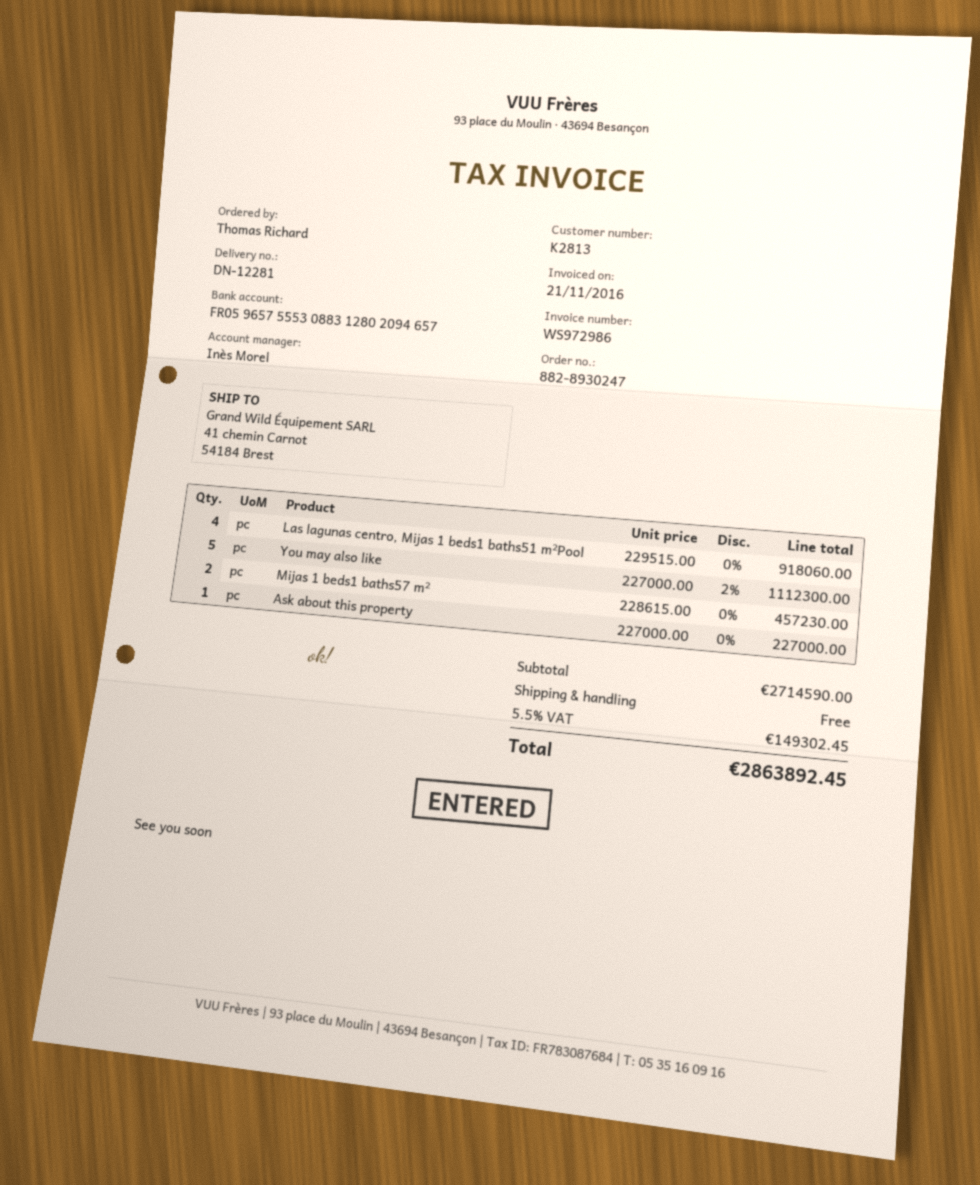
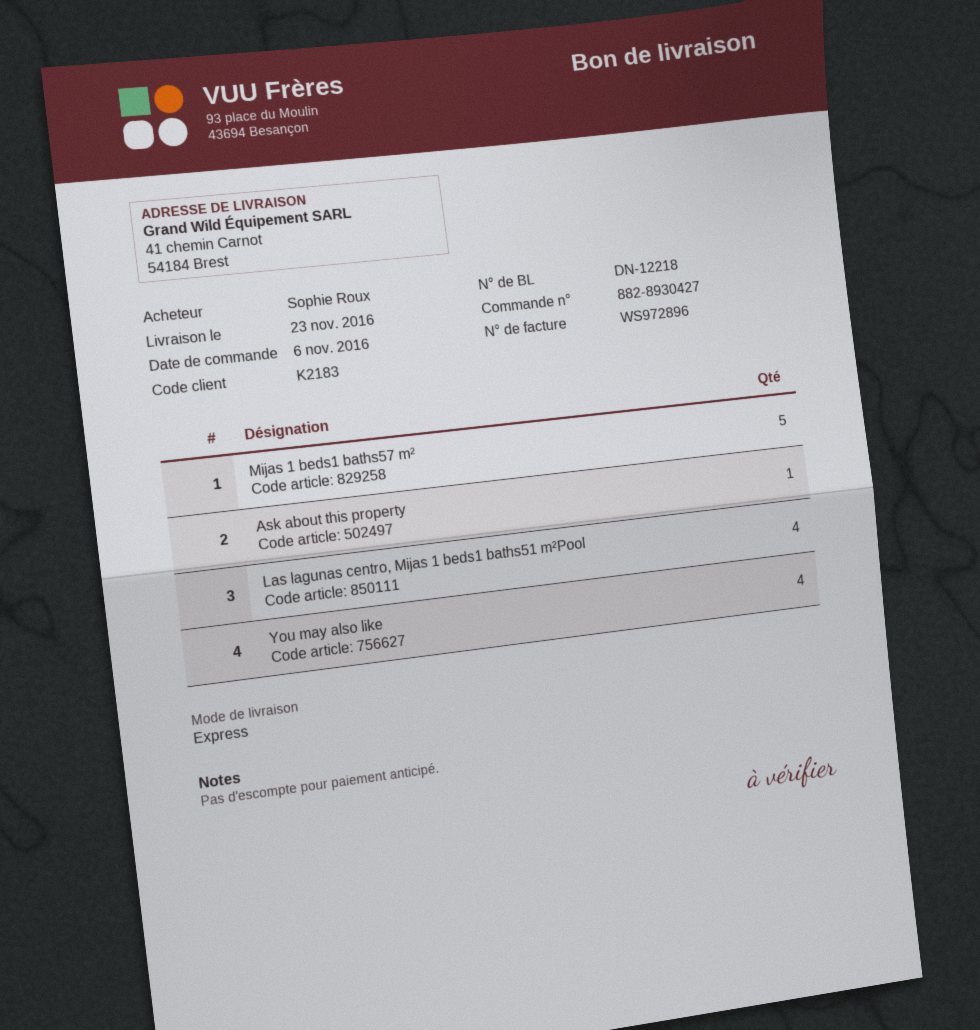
order number: 882-8930247 -> 882-8930427
delivery note number: DN-12281 -> DN-12218
invoice number: WS972986 -> WS972896
customer number: K2813 -> K2183
ordered by: Thomas Richard -> Sophie Roux
You may also like: 5 -> 4
Mijas 1 beds1 baths57 m²: 2 -> 5

